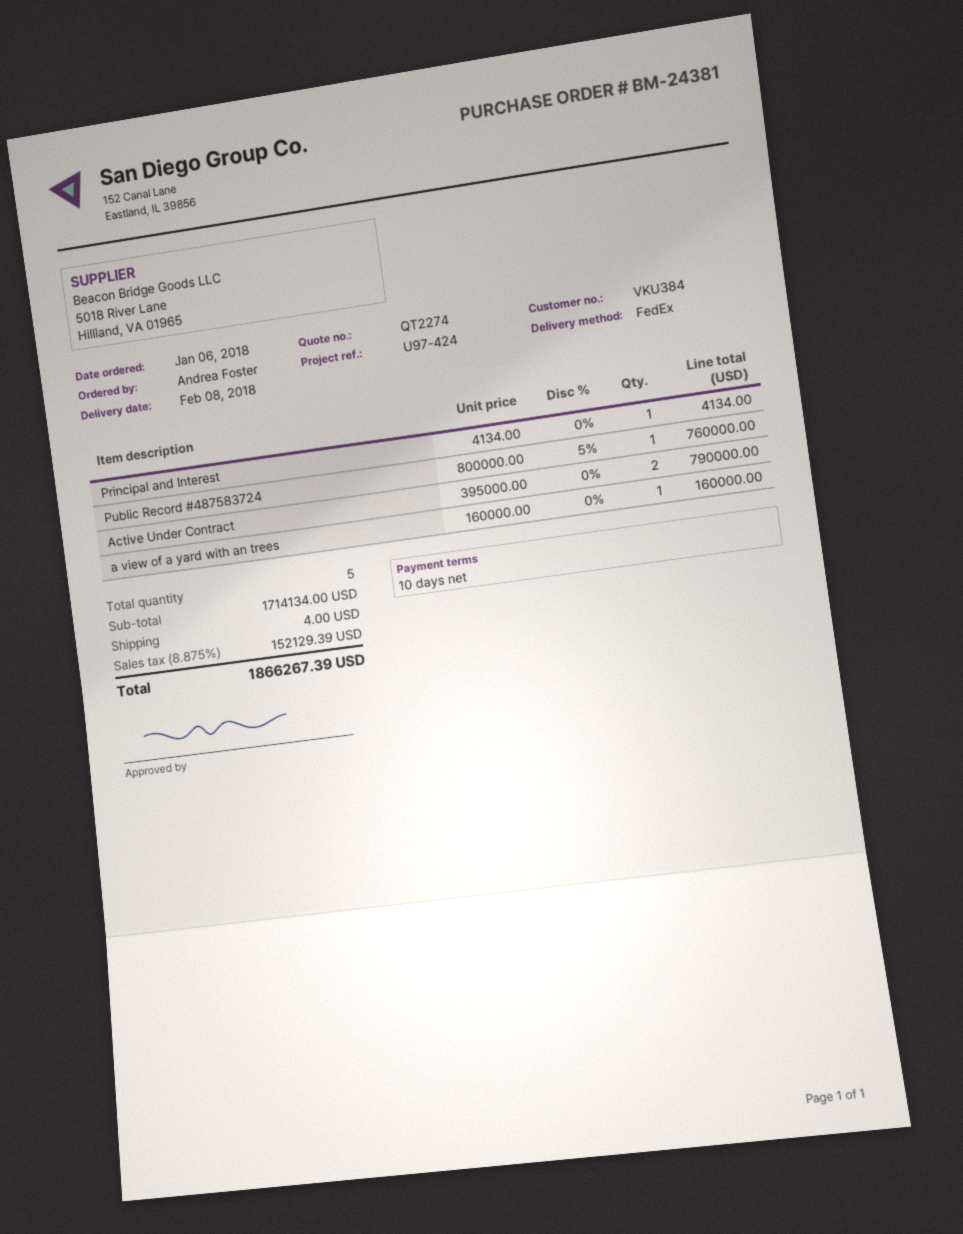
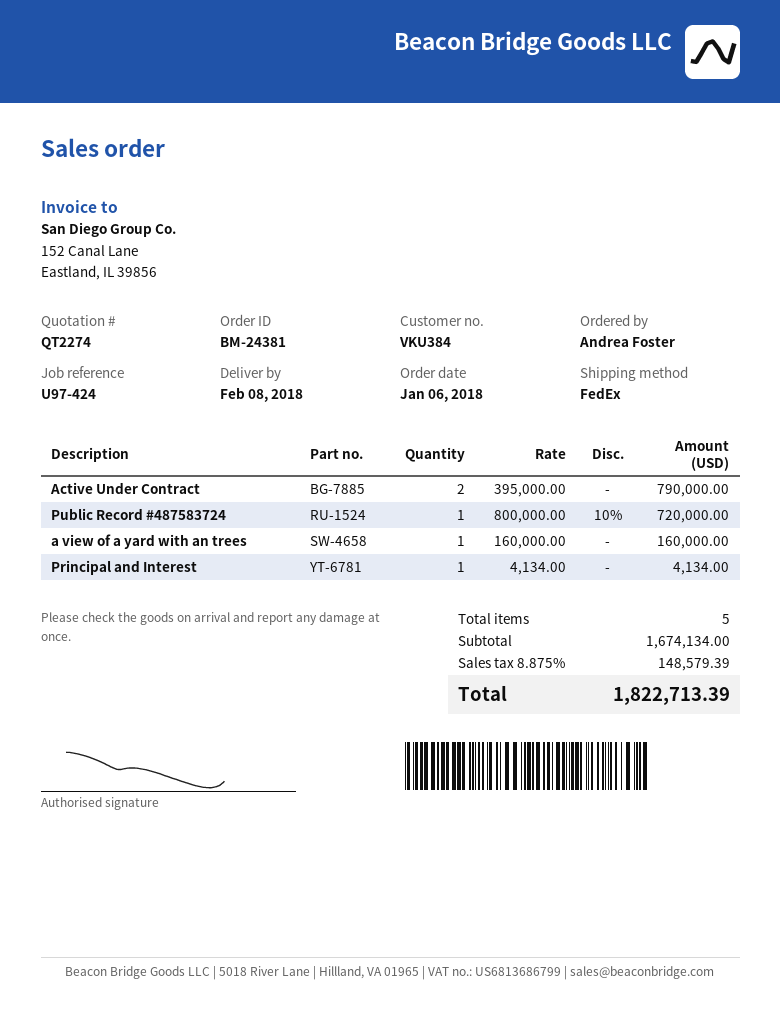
Public Record #487583724: 1 x 800000.00 - 5% = 760000.00 -> 1 x 800000.00 - 10% = 720000.00
subtotal: 1714134.00 -> 1674134.00
shipping: 4.00 -> none
tax: 8.875% = 152129.39 -> 8.875% = 148579.39
total: 1866267.39 -> 1822713.39

